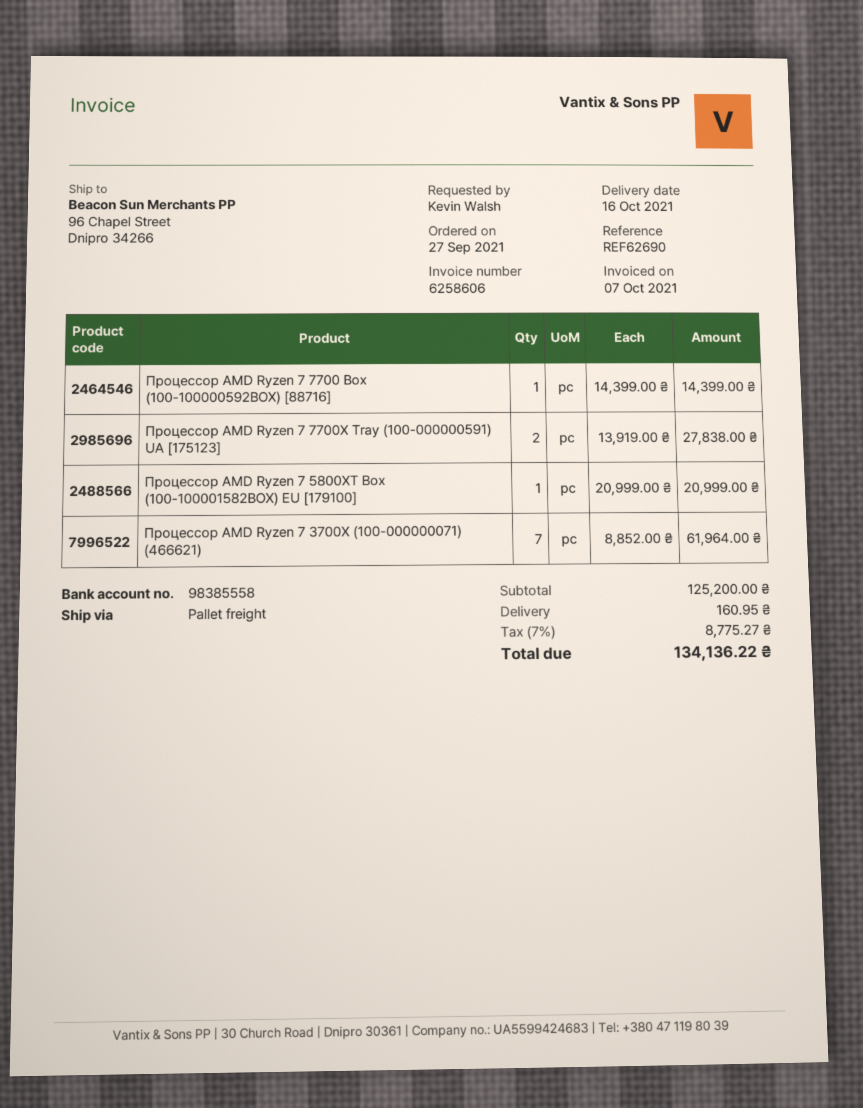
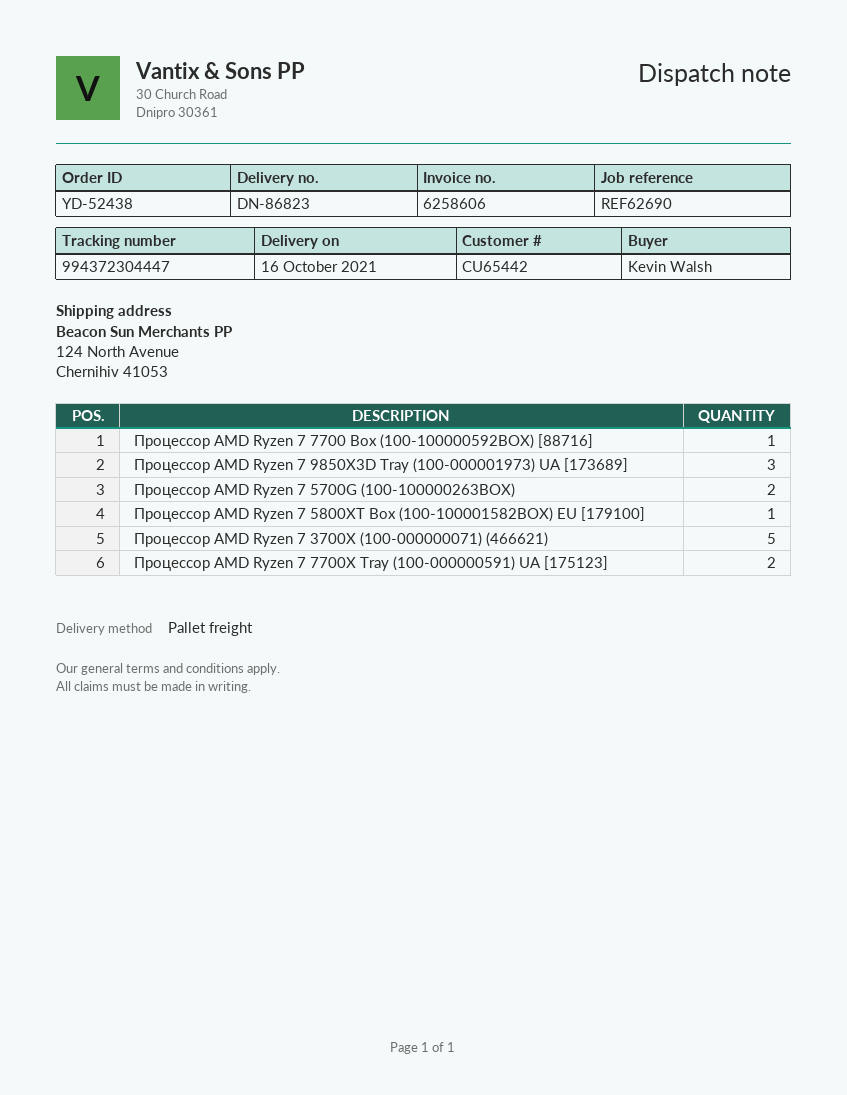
ship to: 96 Chapel Street, Dnipro 34266 -> 124 North Avenue, Chernihiv 41053
Процессор AMD Ryzen 7 3700X (100-000000071) (466621): 7 -> 5
Процессор AMD Ryzen 7 9850X3D Tray (100-000001973) UA [173689]: none -> 3
Процессор AMD Ryzen 7 5700G (100-100000263BOX): none -> 2

